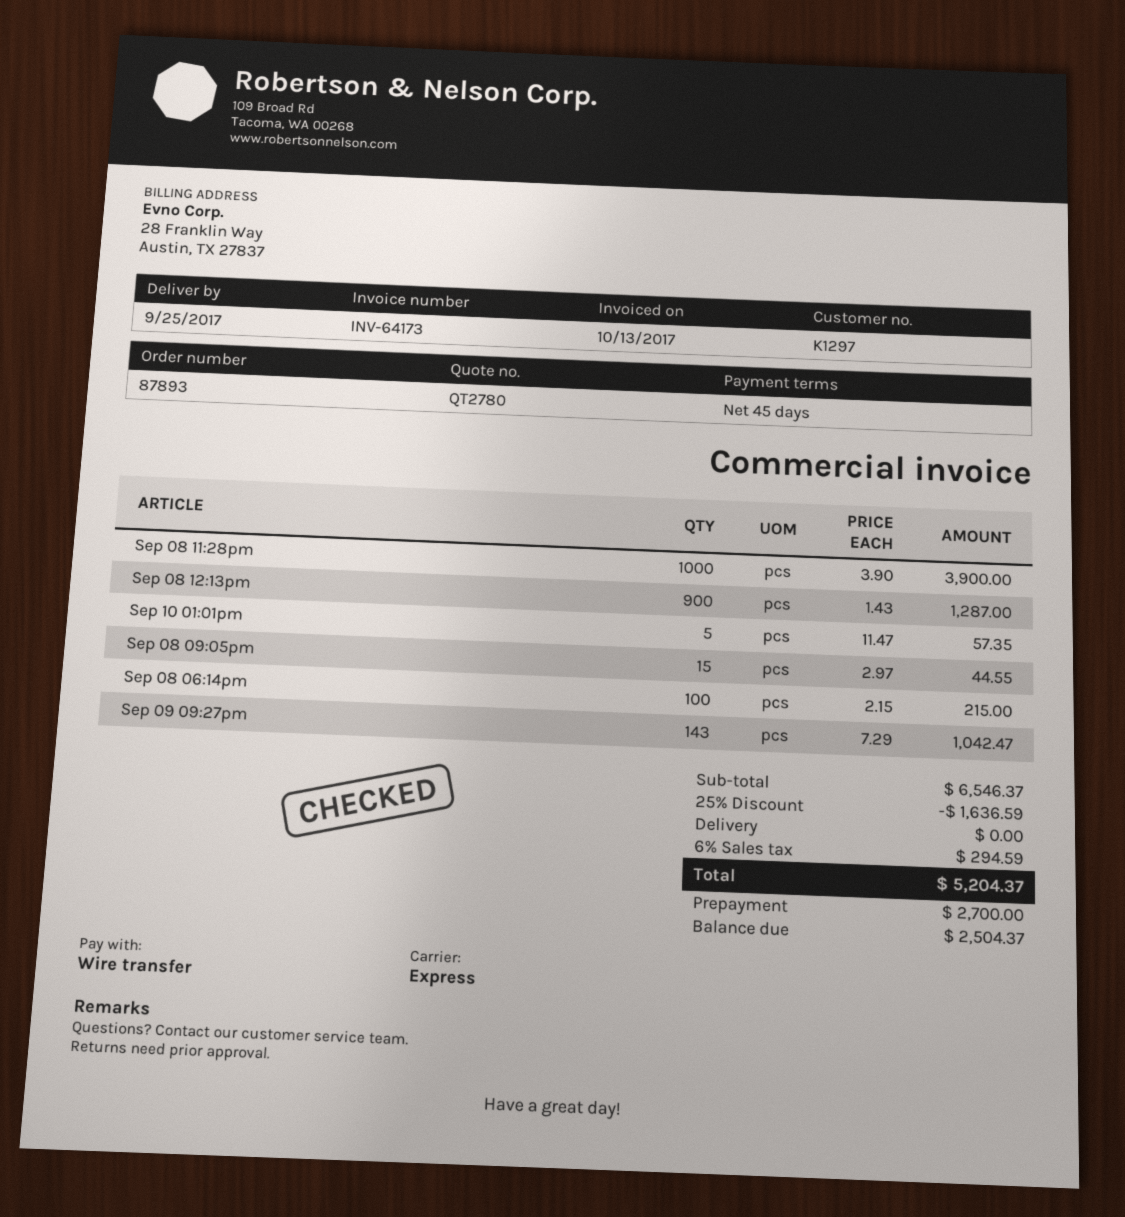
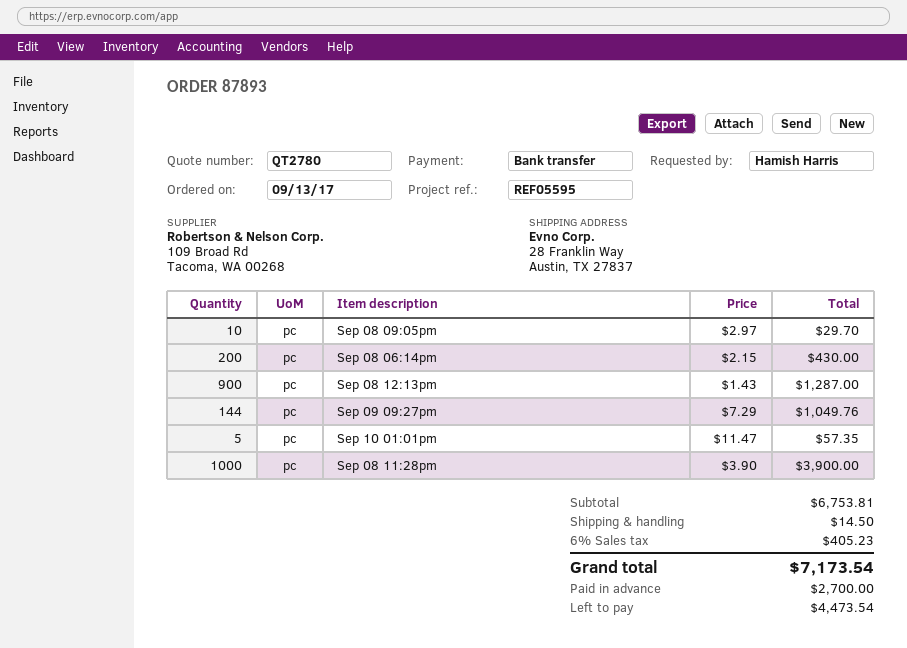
Sep 08 09:05pm: 15 x 2.97 = 44.55 -> 10 x 2.97 = 29.70
Sep 08 06:14pm: 100 x 2.15 = 215.00 -> 200 x 2.15 = 430.00
Sep 09 09:27pm: 143 x 7.29 = 1042.47 -> 144 x 7.29 = 1049.76
subtotal: 6546.37 -> 6753.81
discount: 25% = 1636.59 -> none
shipping: 0.00 -> 14.50
tax: 6% = 294.59 -> 6% = 405.23
total: 5204.37 -> 7173.54
balance: 2504.37 -> 4473.54

